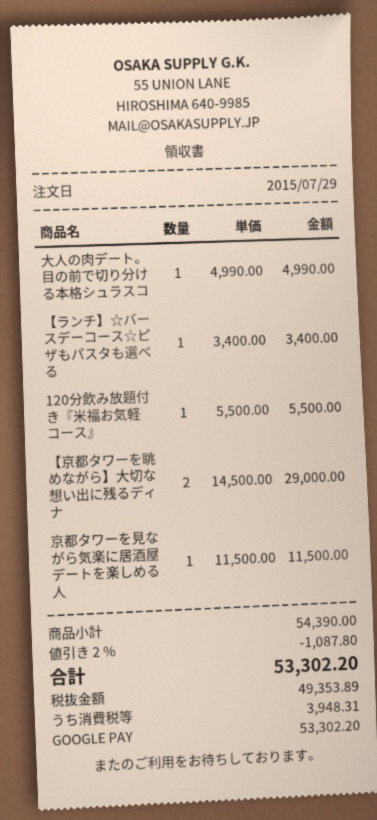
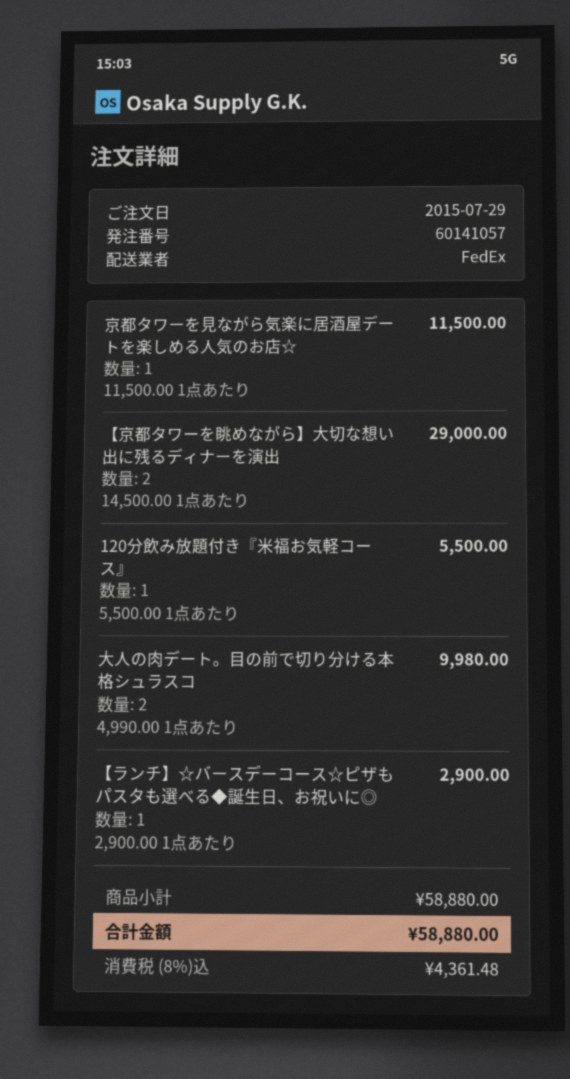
大人の肉デート。目の前で切り分ける本格シュラスコ: 1 x 4990.00 = 4990.00 -> 2 x 4990.00 = 9980.00
【ランチ】☆バースデーコース☆ピザもパスタも選べる: 1 x 3400.00 = 3400.00 -> 1 x 2900.00 = 2900.00
subtotal: 54390.00 -> 58880.00
discount: 2% = 1087.80 -> none
tax: 3948.31 -> 4361.48
total: 53302.20 -> 58880.00

